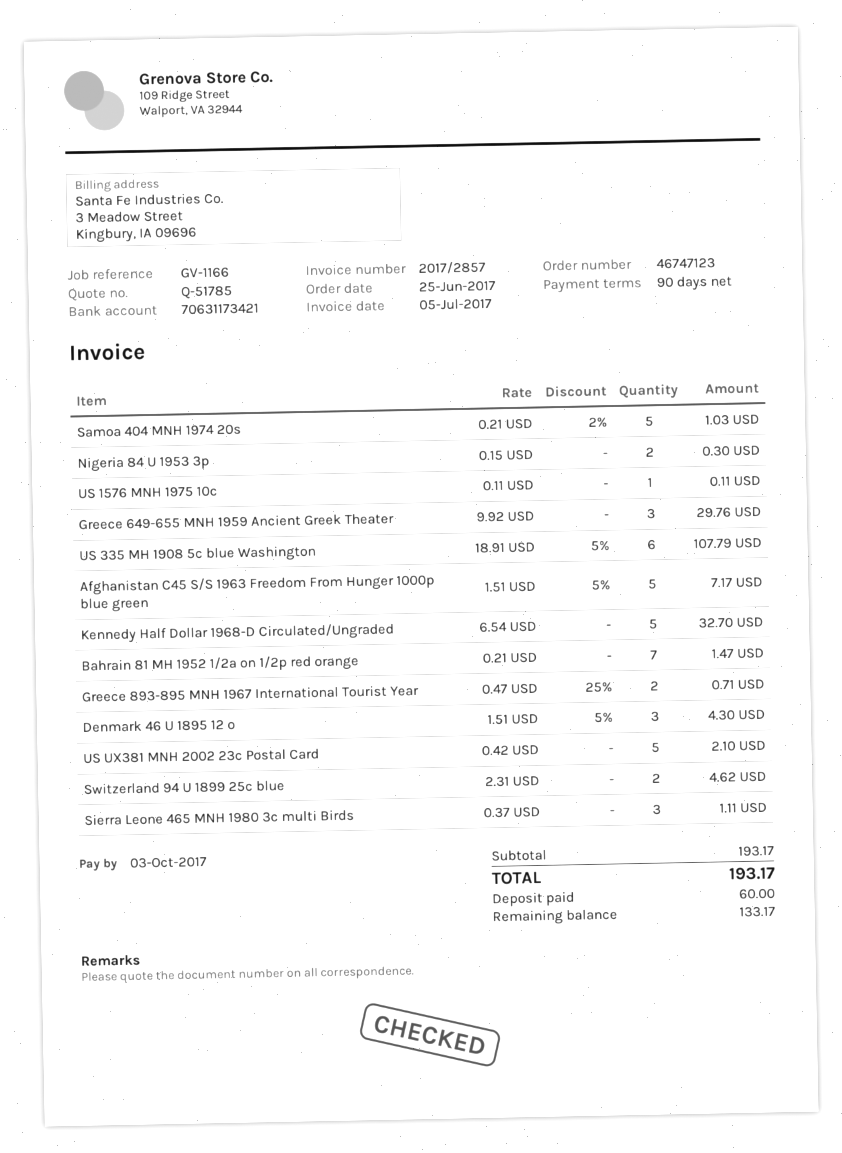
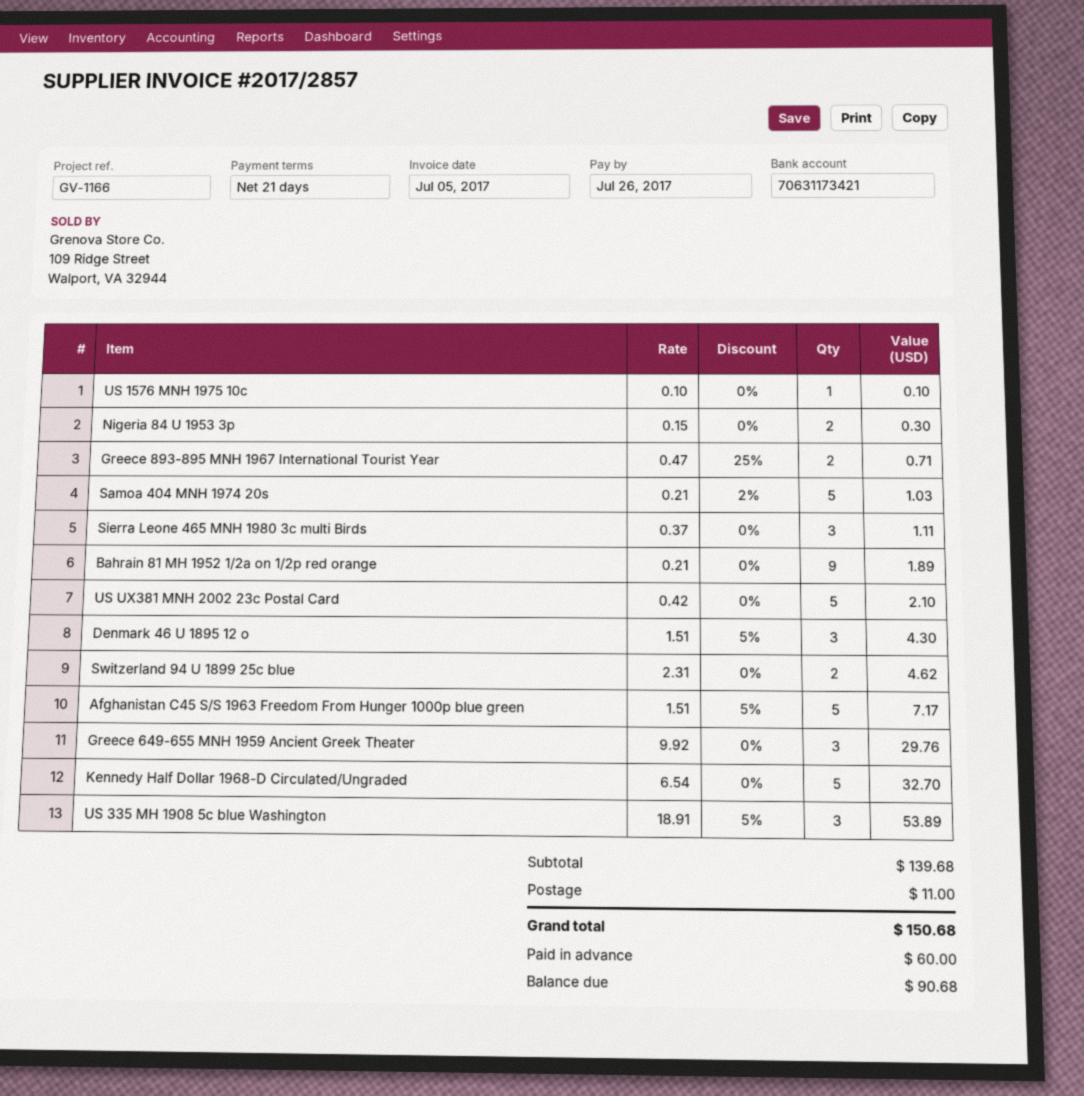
payment terms: 90 days -> 21 days
due date: 2017-10-03 -> 2017-07-26
US 1576 MNH 1975 10c: 1 x 0.11 = 0.11 -> 1 x 0.10 = 0.10
US 335 MH 1908 5c blue Washington: 6 x 18.91 - 5% = 107.79 -> 3 x 18.91 - 5% = 53.89
Bahrain 81 MH 1952 1/2a on 1/2p red orange: 7 x 0.21 = 1.47 -> 9 x 0.21 = 1.89
subtotal: 193.17 -> 139.68
shipping: none -> 11.00
total: 193.17 -> 150.68
balance: 133.17 -> 90.68

